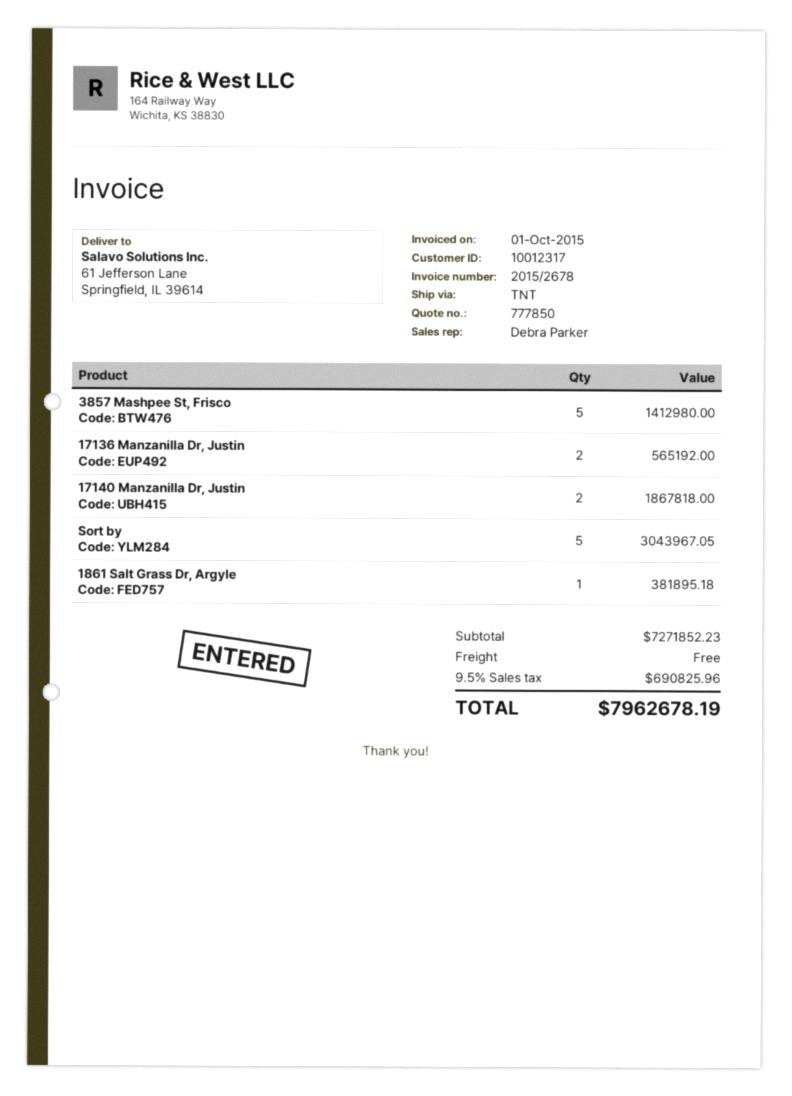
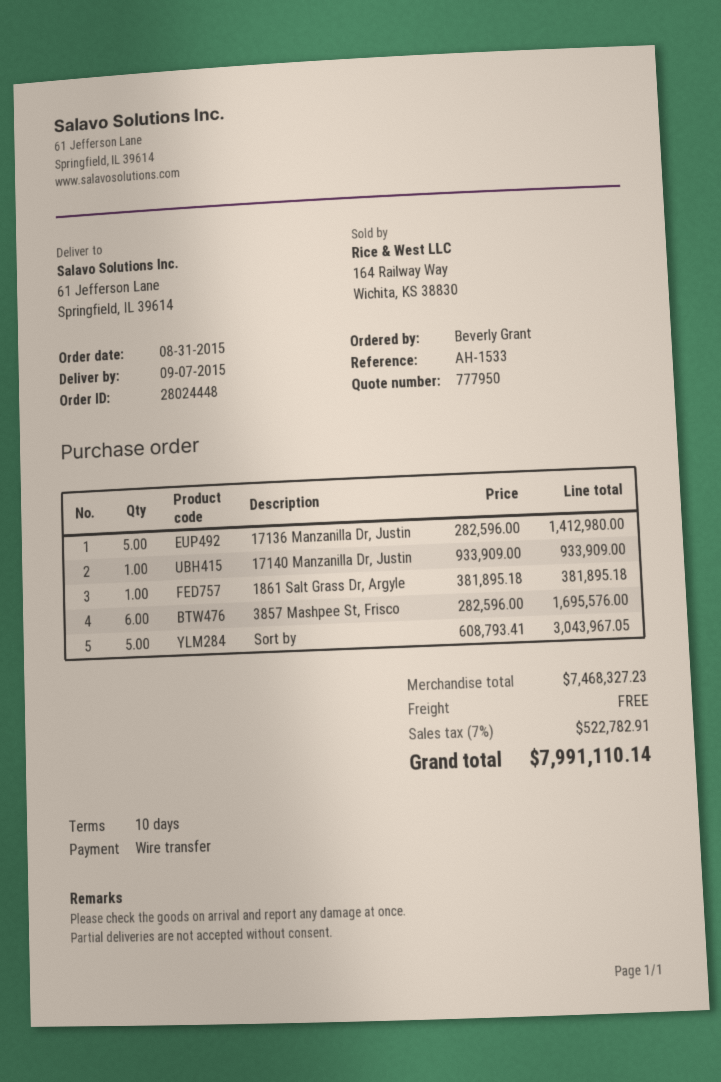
quote number: 777850 -> 777950
3857 Mashpee St, Frisco: 5 for 1412980.00 -> 6 for 1695576.00
17136 Manzanilla Dr, Justin: 2 for 565192.00 -> 5 for 1412980.00
17140 Manzanilla Dr, Justin: 2 for 1867818.00 -> 1 for 933909.00
subtotal: 7271852.23 -> 7468327.23
tax: 9.5% = 690825.96 -> 7% = 522782.91
total: 7962678.19 -> 7991110.14

